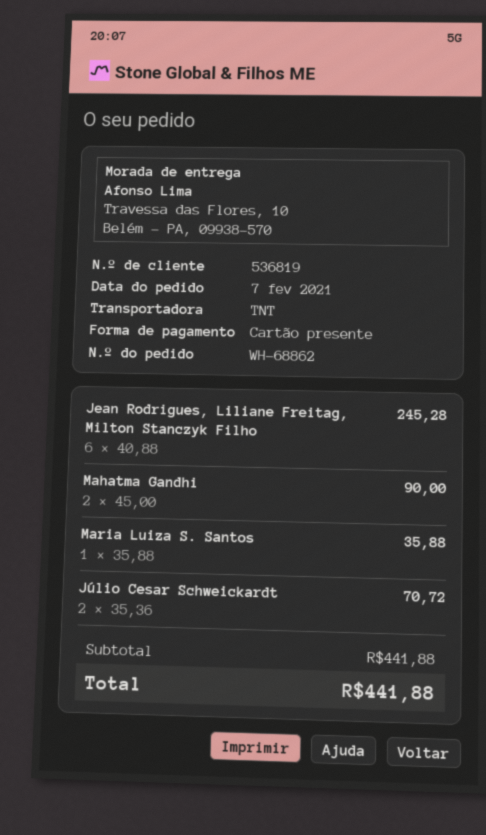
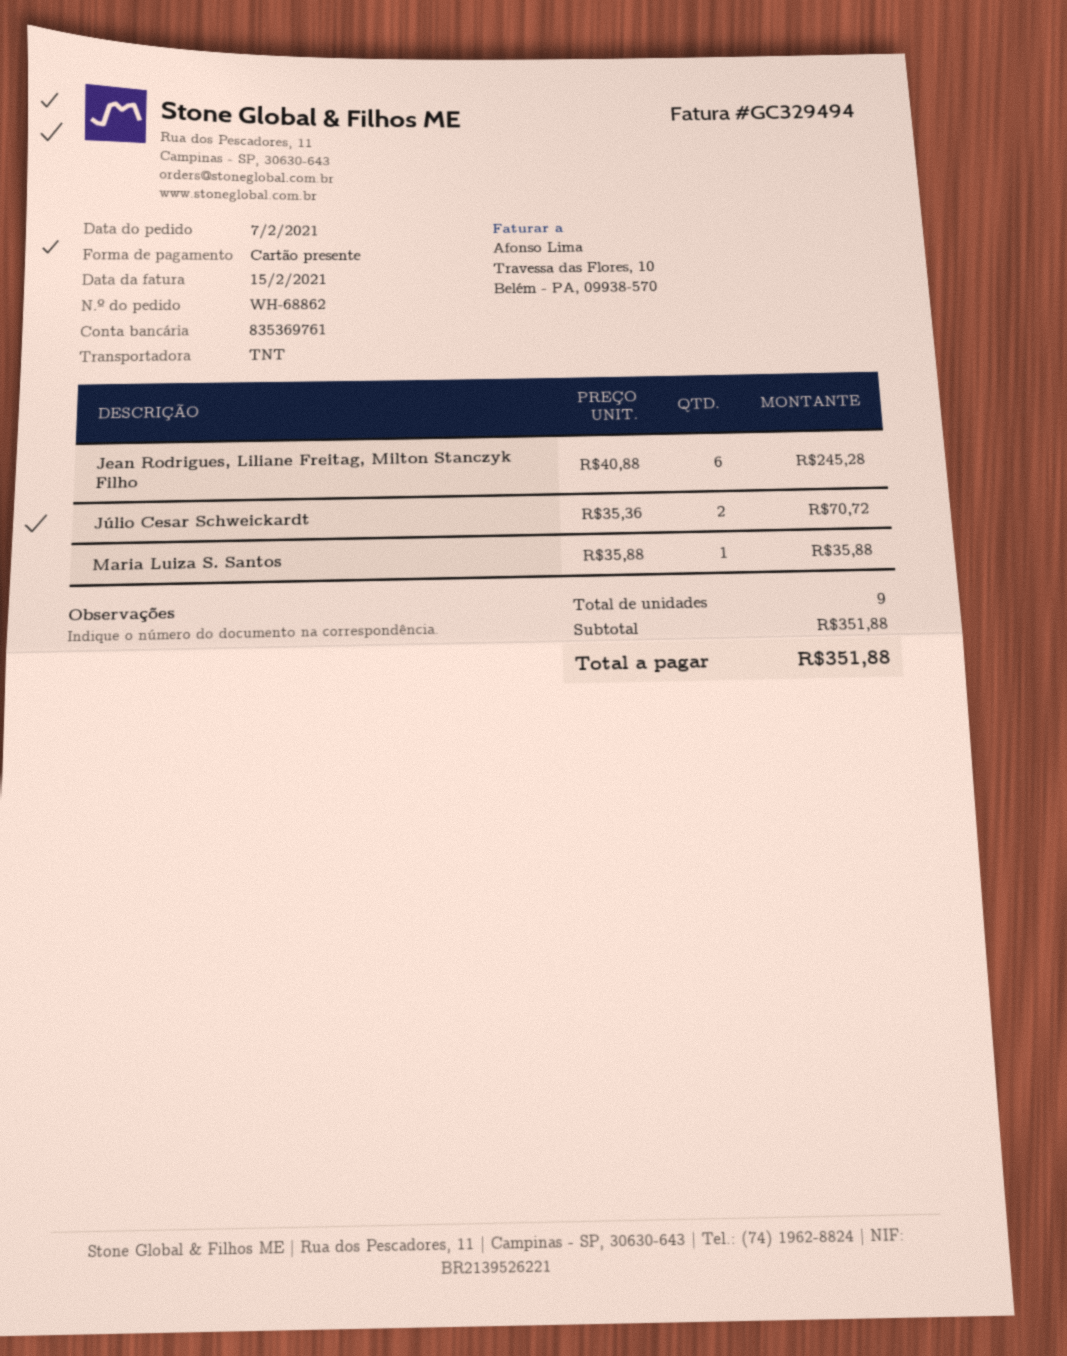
Mahatma Gandhi: 2 x 45.00 = 90.00 -> none
subtotal: 441.88 -> 351.88
total: 441.88 -> 351.88

